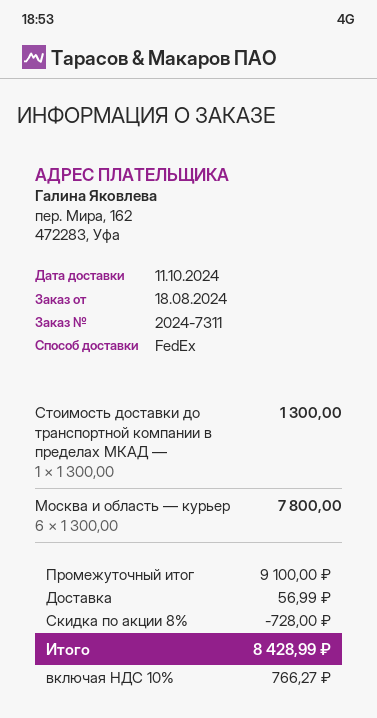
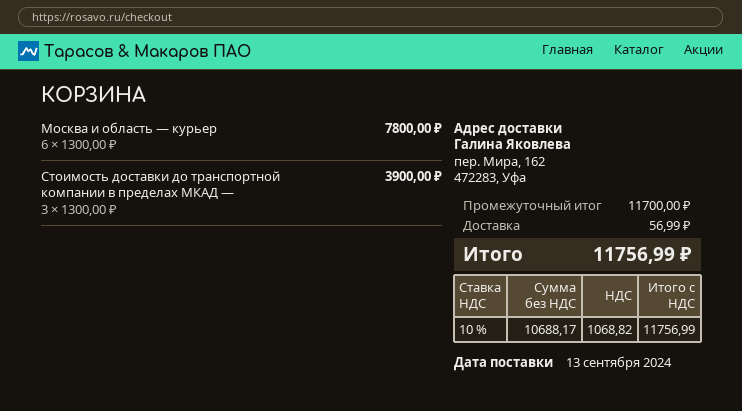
delivery date: 2024-10-11 -> 2024-09-13
Стоимость доставки до транспортной компании в пределах МКАД —: 1 x 1300.00 = 1300.00 -> 3 x 1300.00 = 3900.00
subtotal: 9100.00 -> 11700.00
discount: 8% = 728.00 -> none
tax: 10% = 766.27 -> 10% = 1068.82
total: 8428.99 -> 11756.99

